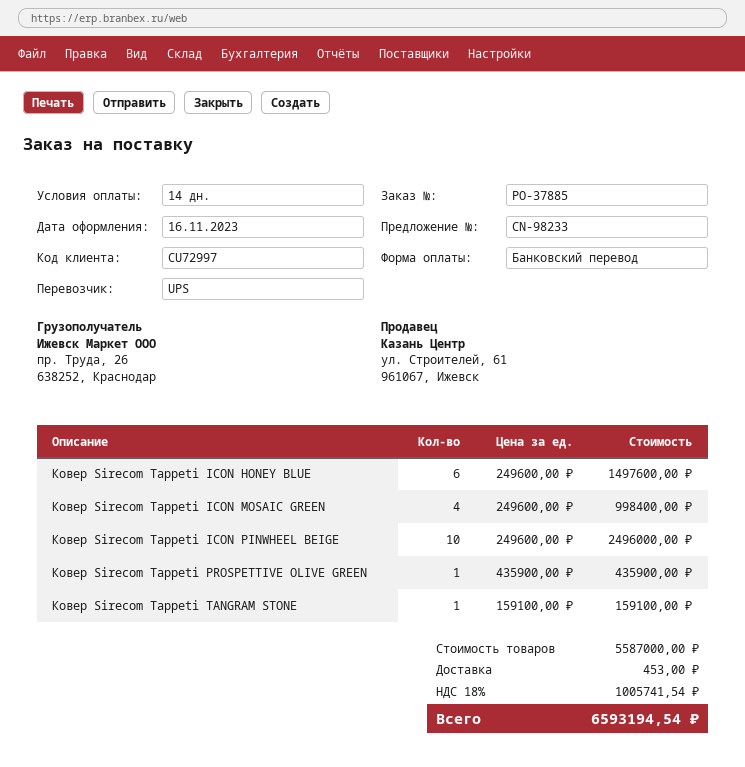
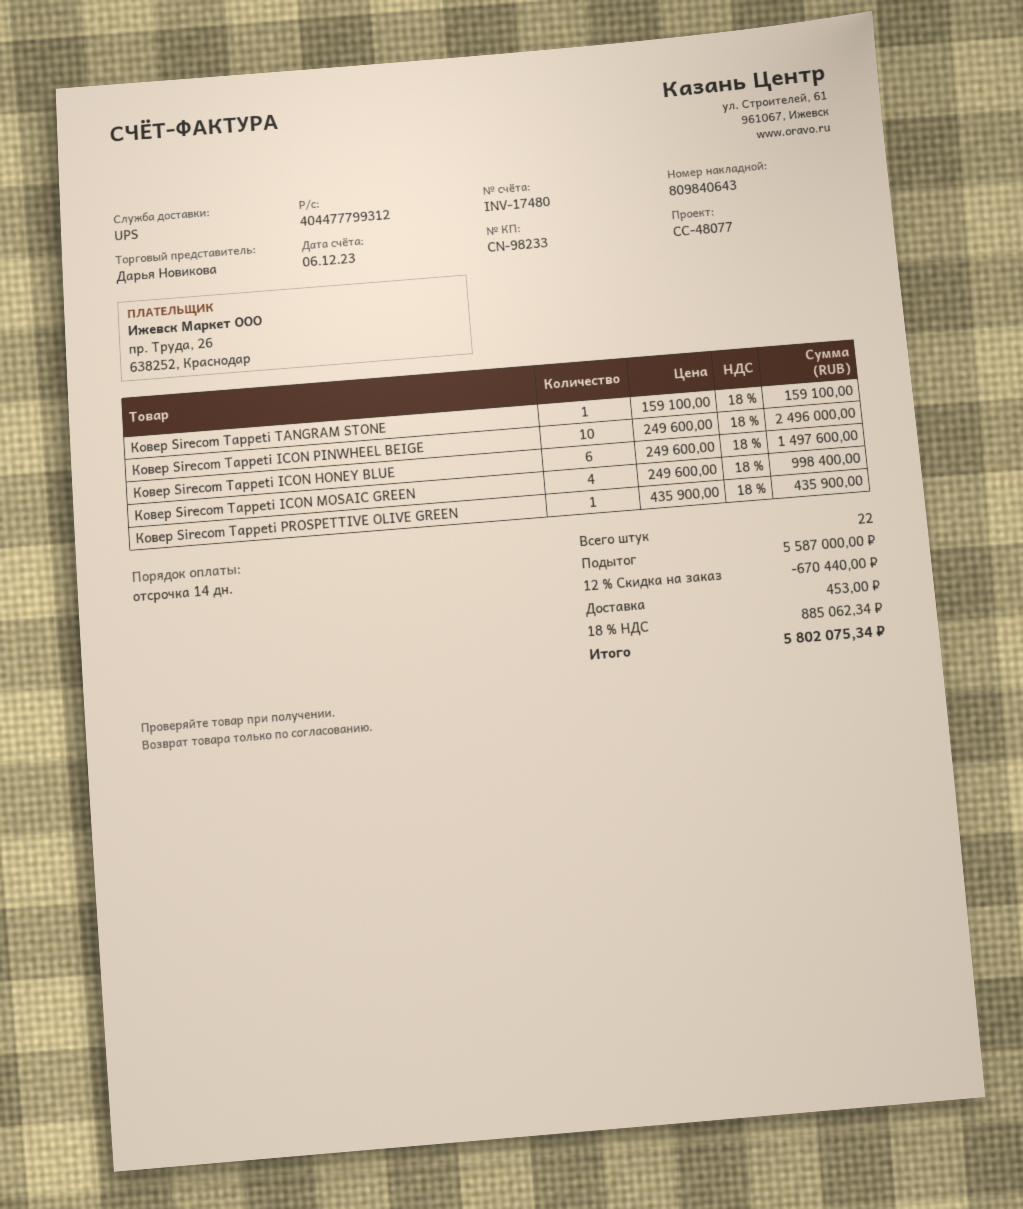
discount: none -> 12% = 670440.00
tax: 18% = 1005741.54 -> 18% = 885062.34
total: 6593194.54 -> 5802075.34

